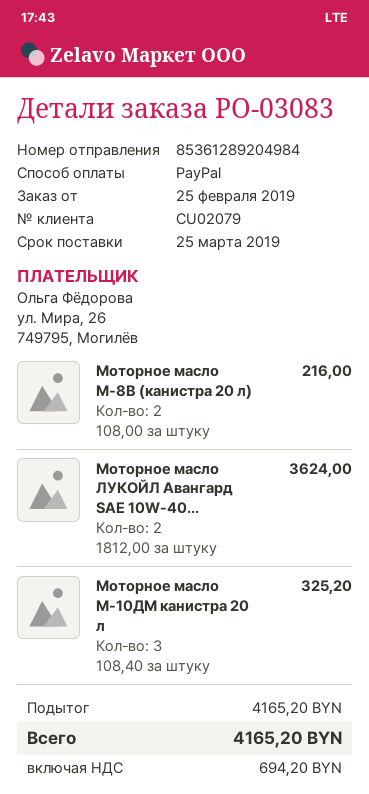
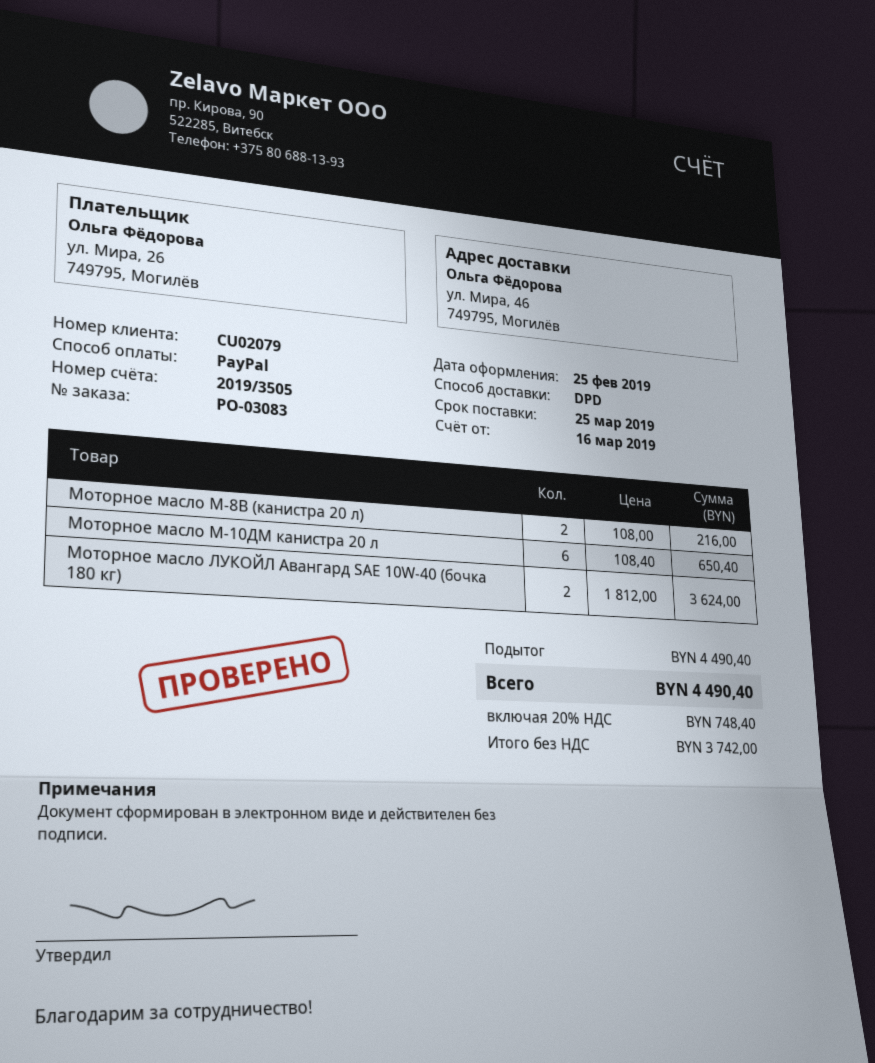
Моторное масло М-10ДМ канистра 20 л: 3 x 108.40 = 325.20 -> 6 x 108.40 = 650.40
subtotal: 4165.20 -> 4490.40
tax: 694.20 -> 748.40
total: 4165.20 -> 4490.40

